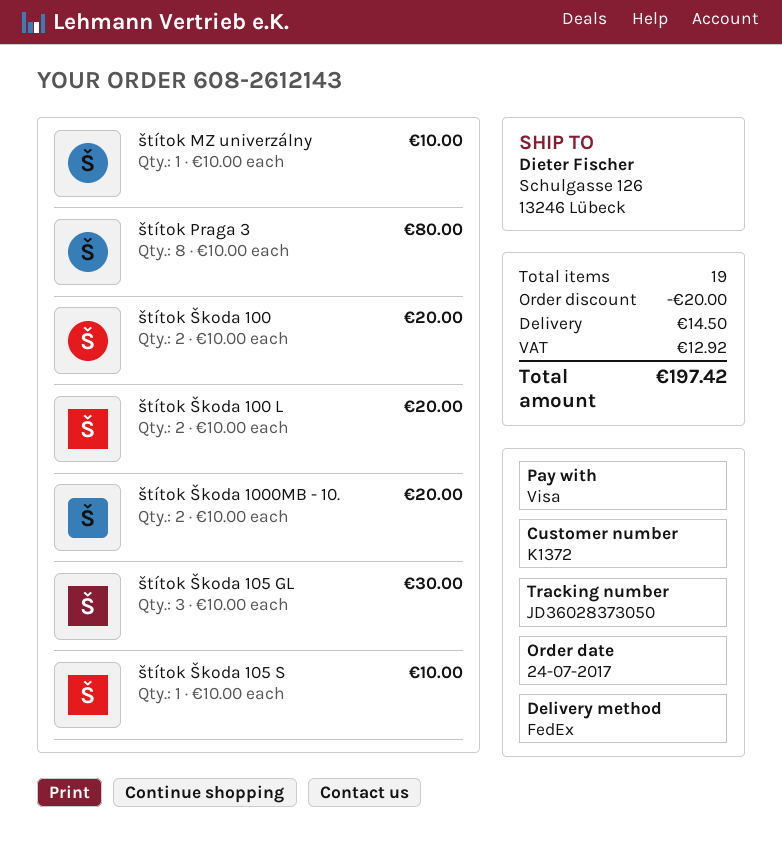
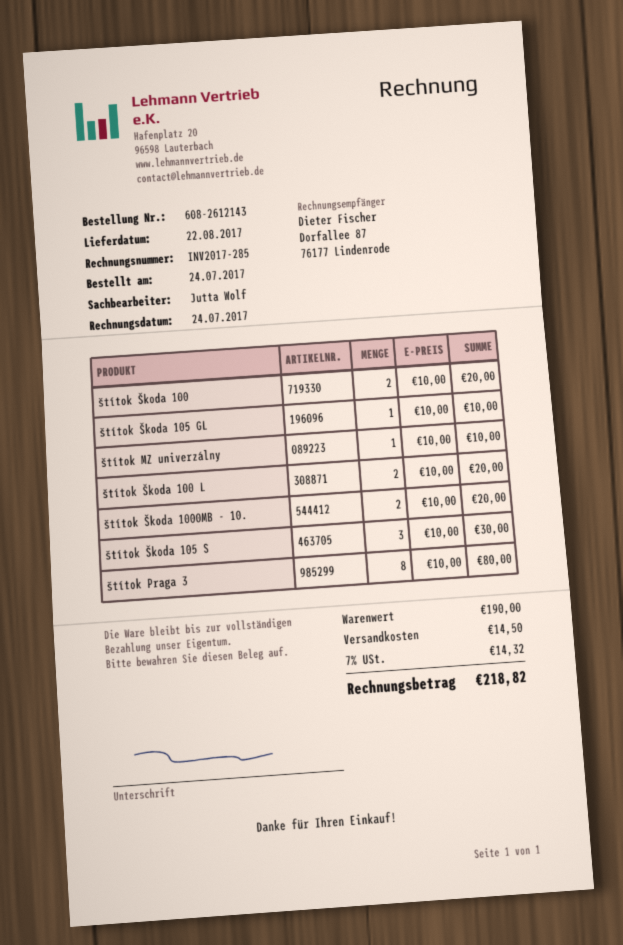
štítok Škoda 105 GL: 3 x 10.00 = 30.00 -> 1 x 10.00 = 10.00
štítok Škoda 105 S: 1 x 10.00 = 10.00 -> 3 x 10.00 = 30.00
discount: 20.00 -> none
tax: 12.92 -> 14.32
total: 197.42 -> 218.82

